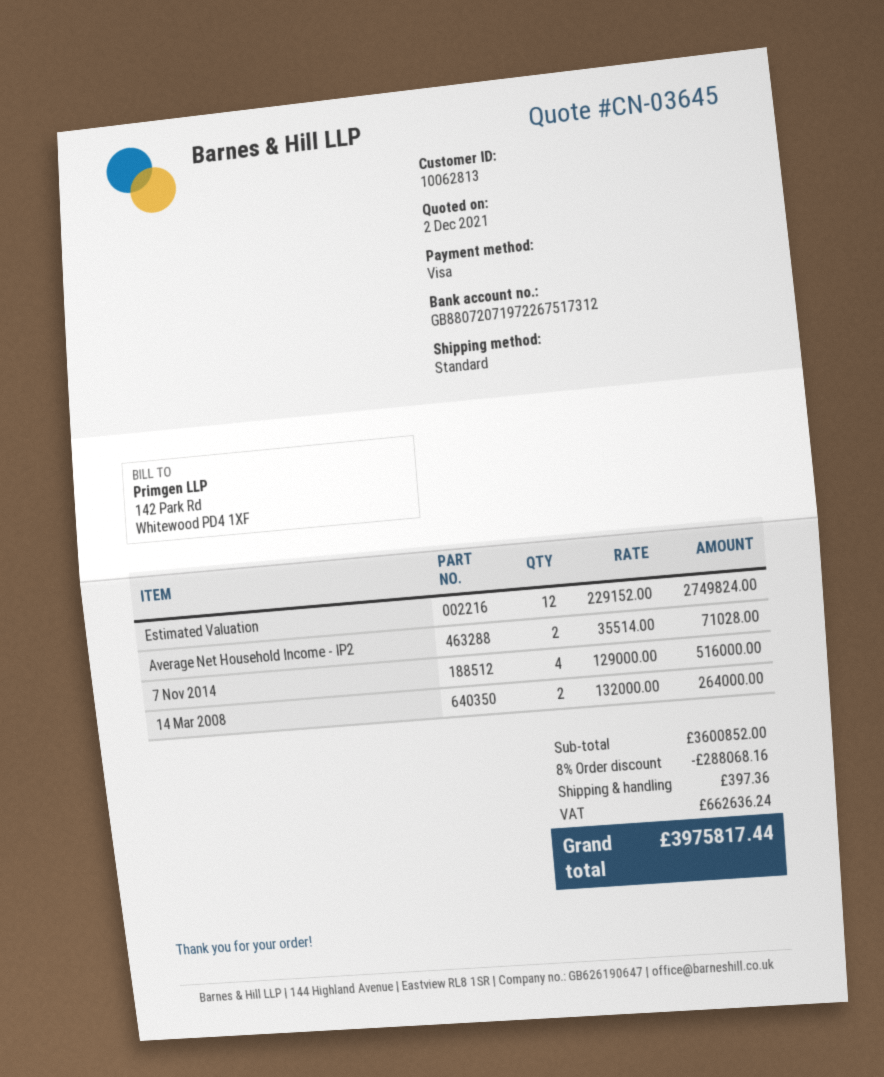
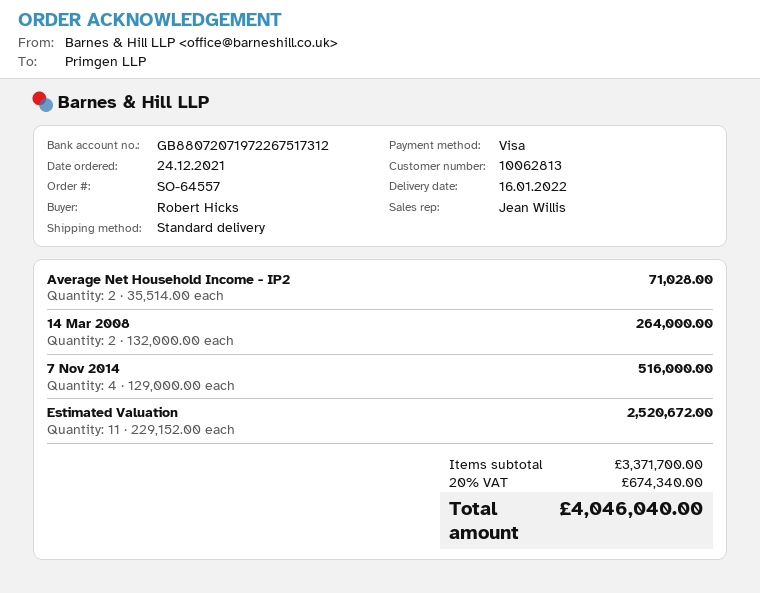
Estimated Valuation: 12 x 229152.00 = 2749824.00 -> 11 x 229152.00 = 2520672.00
subtotal: 3600852.00 -> 3371700.00
discount: 8% = 288068.16 -> none
shipping: 397.36 -> none
tax: 662636.24 -> 674340.00
total: 3975817.44 -> 4046040.00

